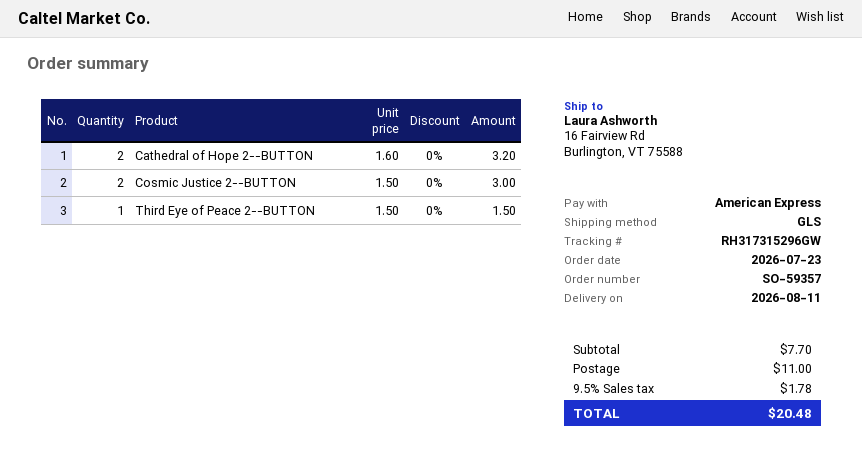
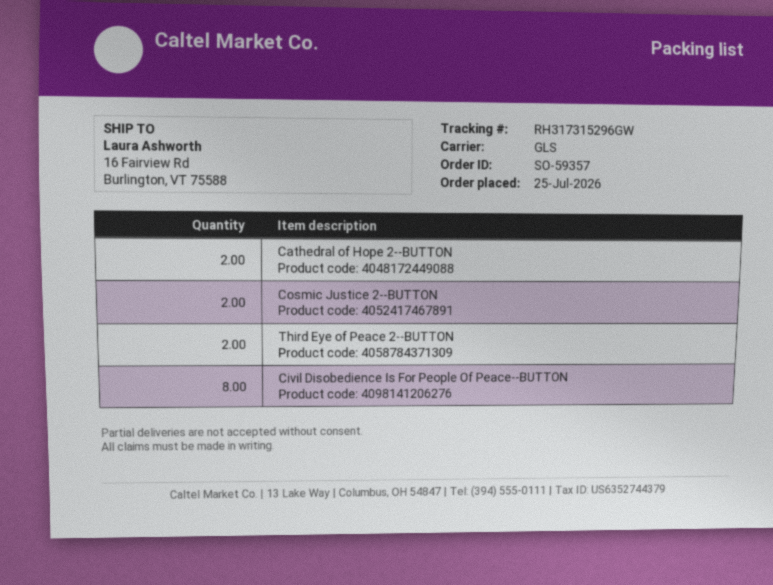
order date: 2026-07-23 -> 2026-07-25
Third Eye of Peace 2--BUTTON: 1 -> 2
Civil Disobedience Is For People Of Peace--BUTTON: none -> 8

